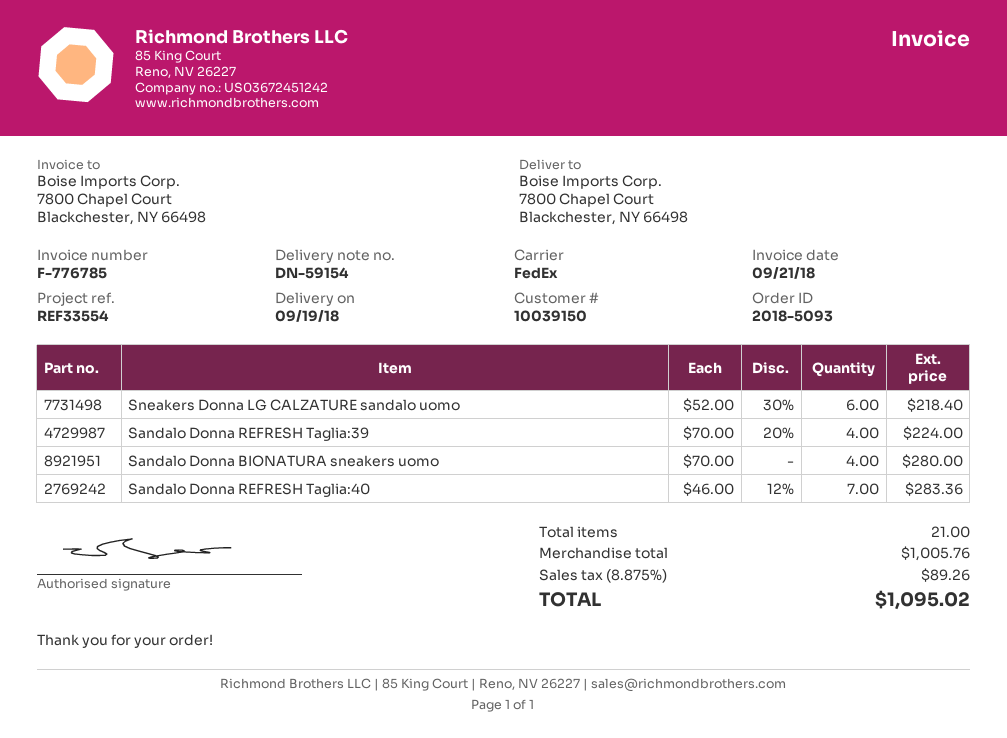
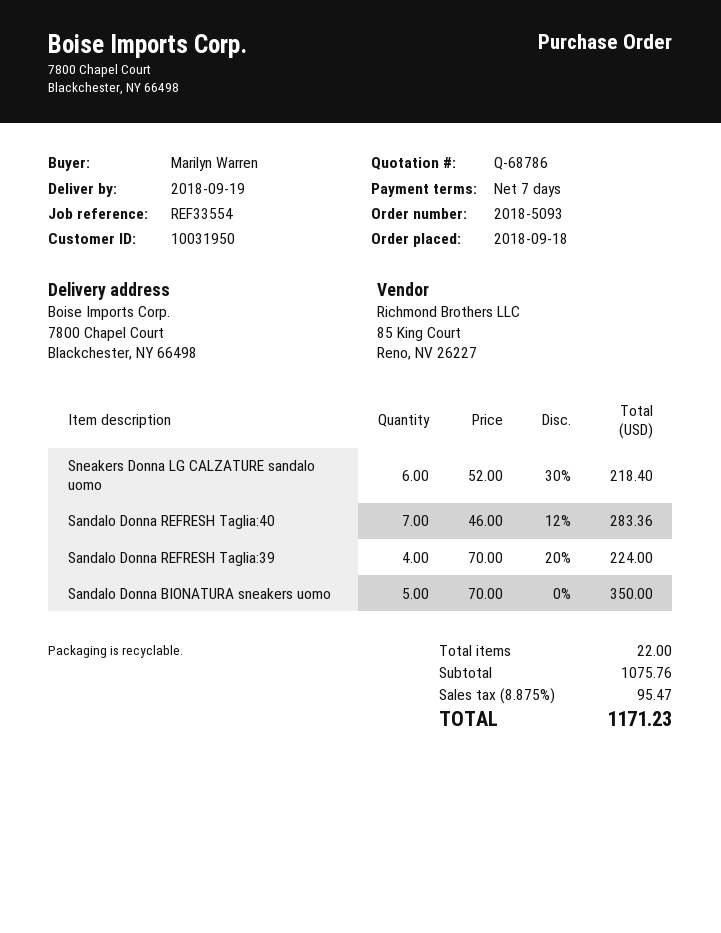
customer number: 10039150 -> 10031950
Sandalo Donna BIONATURA sneakers uomo: 4 x 70.00 = 280.00 -> 5 x 70.00 = 350.00
total quantity: 21 -> 22
subtotal: 1005.76 -> 1075.76
tax: 8.875% = 89.26 -> 8.875% = 95.47
total: 1095.02 -> 1171.23

